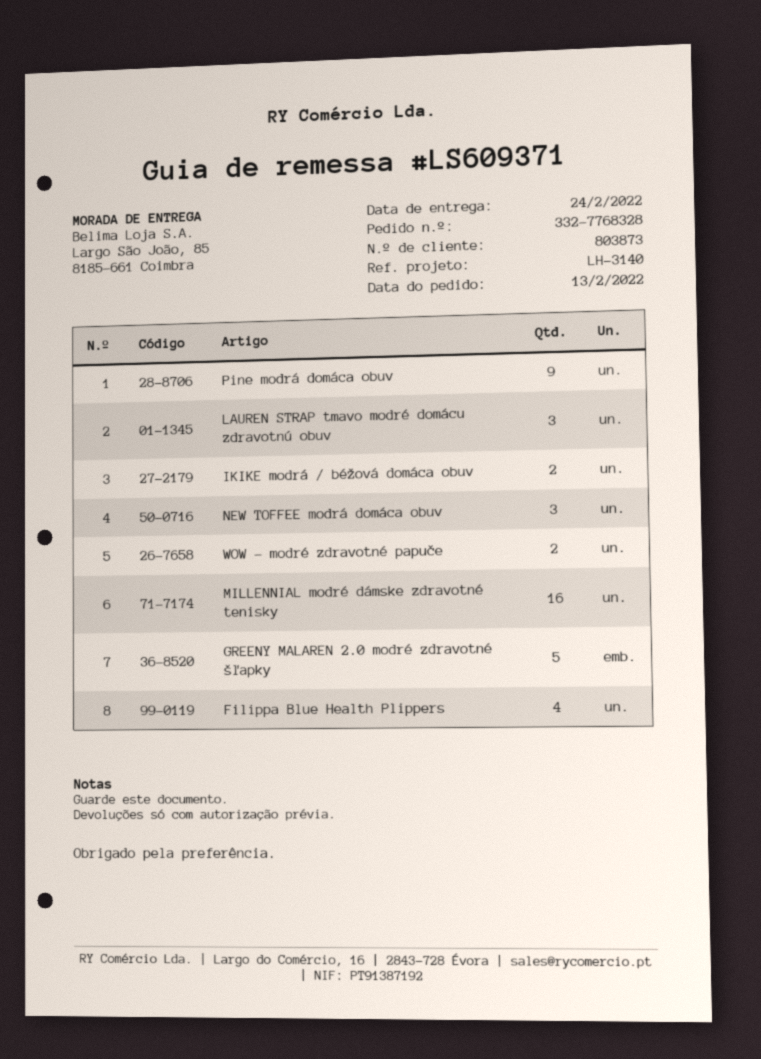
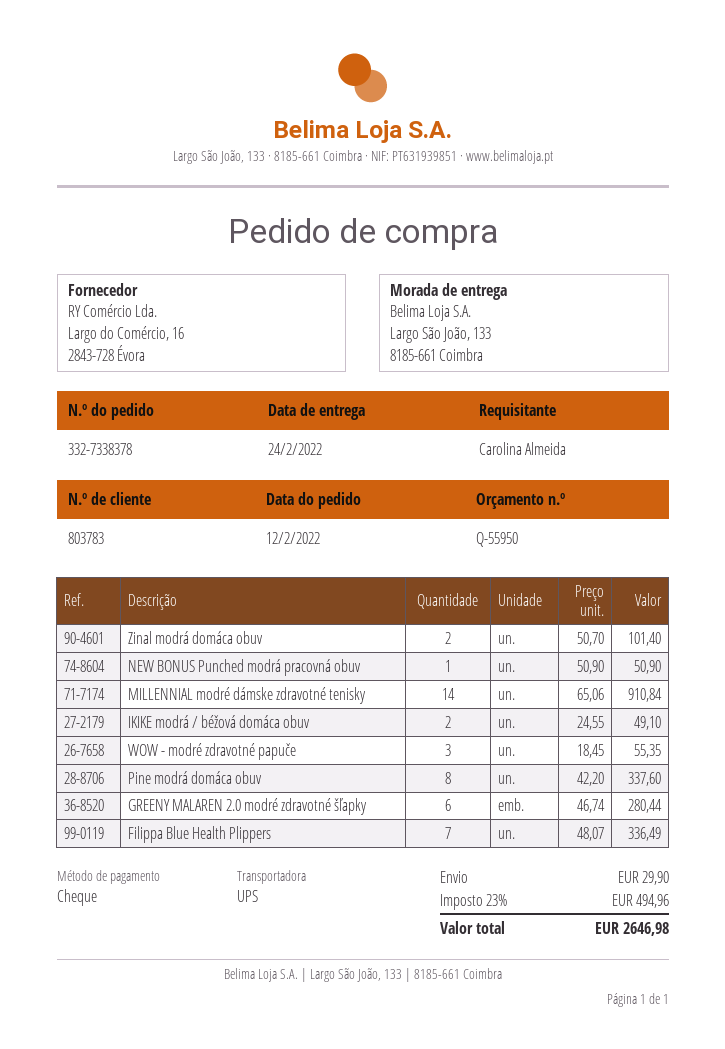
order number: 332-7768328 -> 332-7338378
order date: 2022-02-13 -> 2022-02-12
customer number: 803873 -> 803783
ship to: Largo São João, 85, 8185-661 Coimbra -> Largo São João, 133, 8185-661 Coimbra
Pine modrá domáca obuv: 9 -> 8
LAUREN STRAP tmavo modré domácu zdravotnú obuv: 3 -> none
NEW TOFFEE modrá domáca obuv: 3 -> none
WOW - modré zdravotné papuče: 2 -> 3
MILLENNIAL modré dámske zdravotné tenisky: 16 -> 14
GREENY MALAREN 2.0 modré zdravotné šľapky: 5 -> 6
Filippa Blue Health Plippers: 4 -> 7
Zinal modrá domáca obuv: none -> 2
NEW BONUS Punched modrá pracovná obuv: none -> 1

